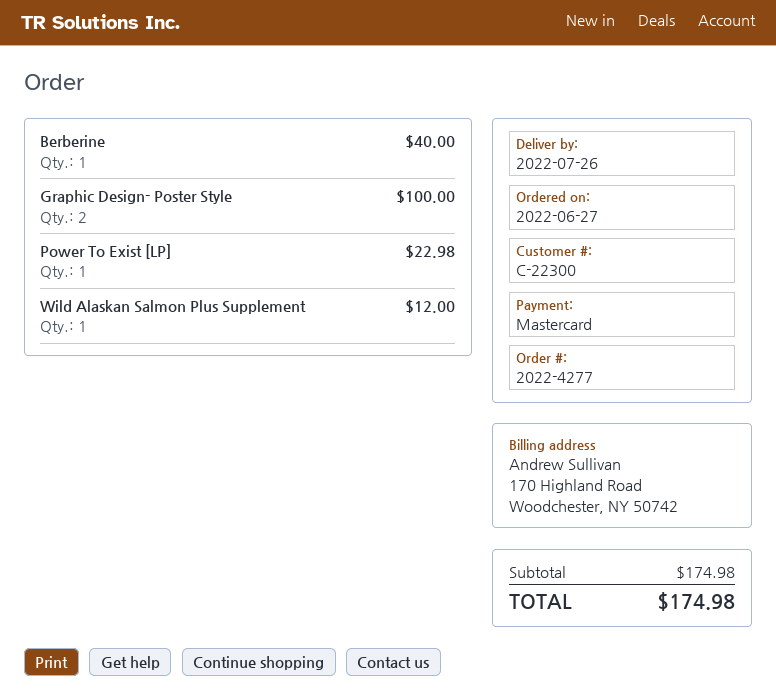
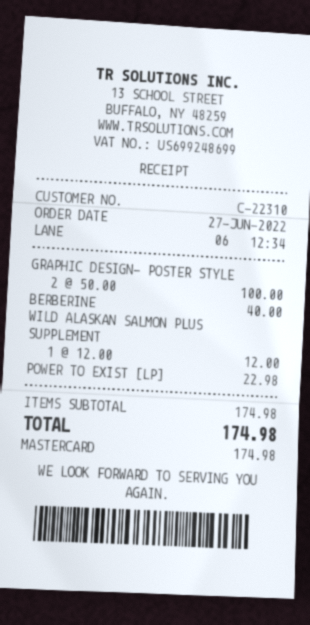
customer number: C-22300 -> C-22310

